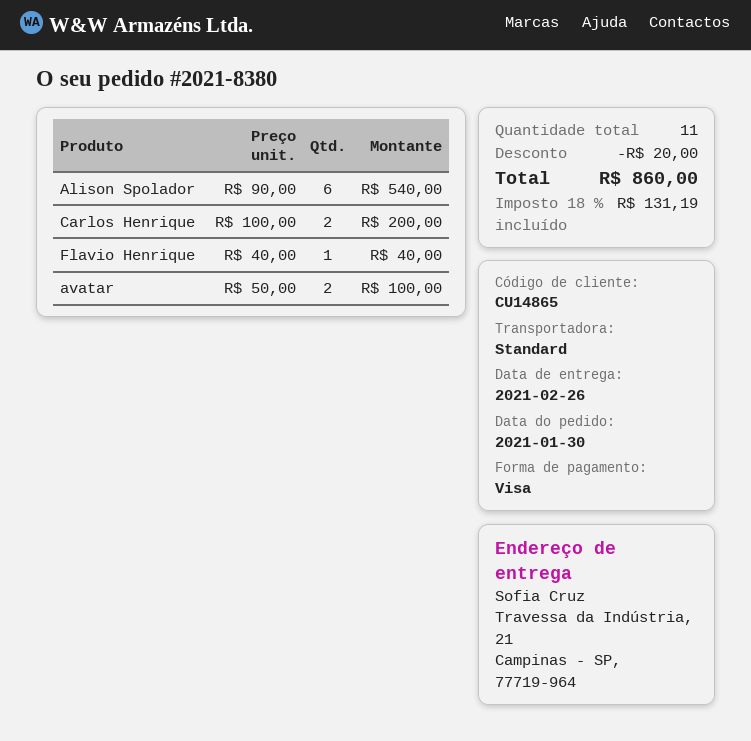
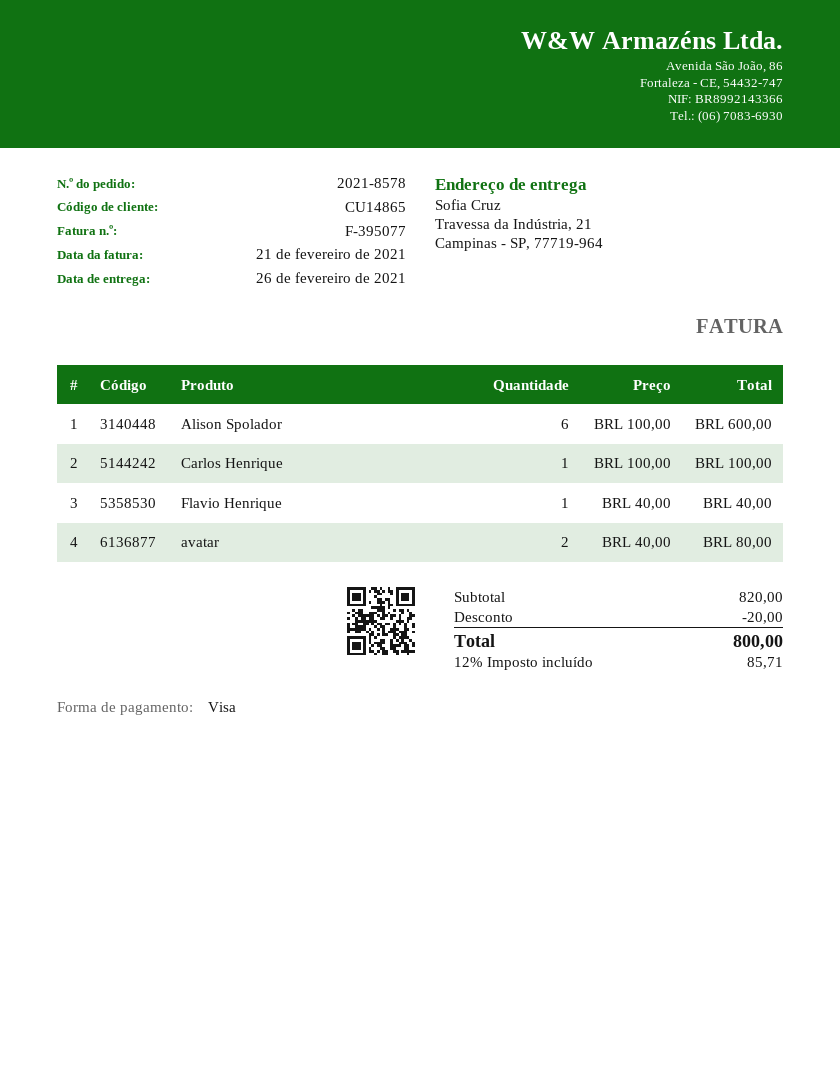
order number: 2021-8380 -> 2021-8578
Alison Spolador: 6 x 90.00 = 540.00 -> 6 x 100.00 = 600.00
Carlos Henrique: 2 x 100.00 = 200.00 -> 1 x 100.00 = 100.00
avatar: 2 x 50.00 = 100.00 -> 2 x 40.00 = 80.00
tax: 18% = 131.19 -> 12% = 85.71
total: 860.00 -> 800.00

